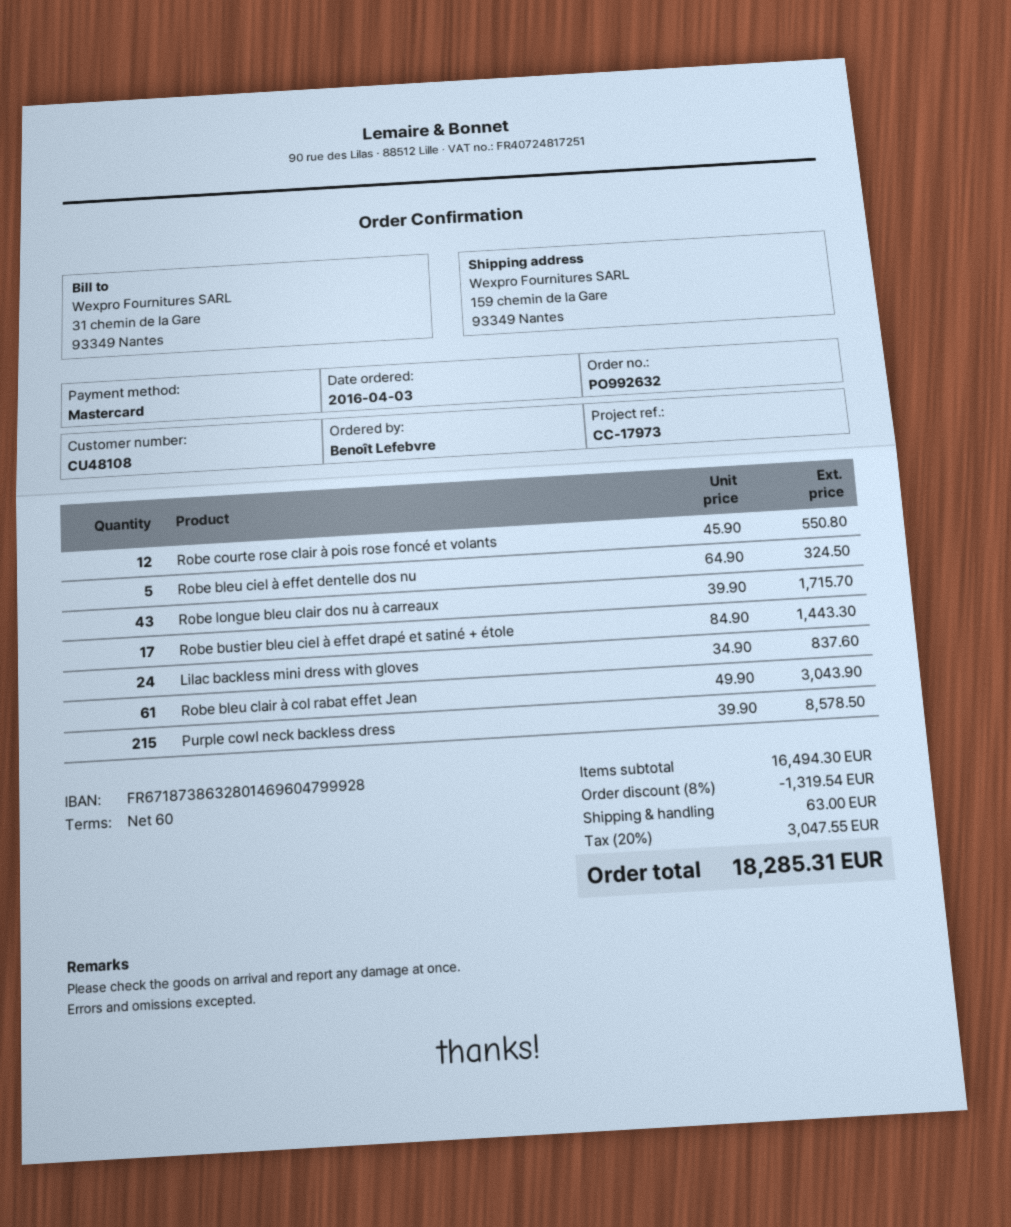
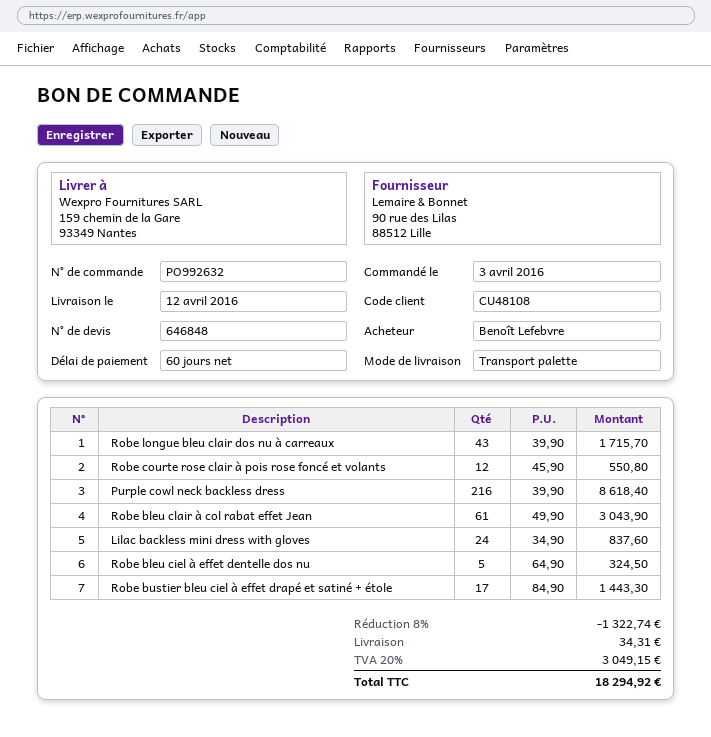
Purple cowl neck backless dress: 215 x 39.90 = 8578.50 -> 216 x 39.90 = 8618.40
discount: 8% = 1319.54 -> 8% = 1322.74
shipping: 63.00 -> 34.31
tax: 20% = 3047.55 -> 20% = 3049.15
total: 18285.31 -> 18294.92

